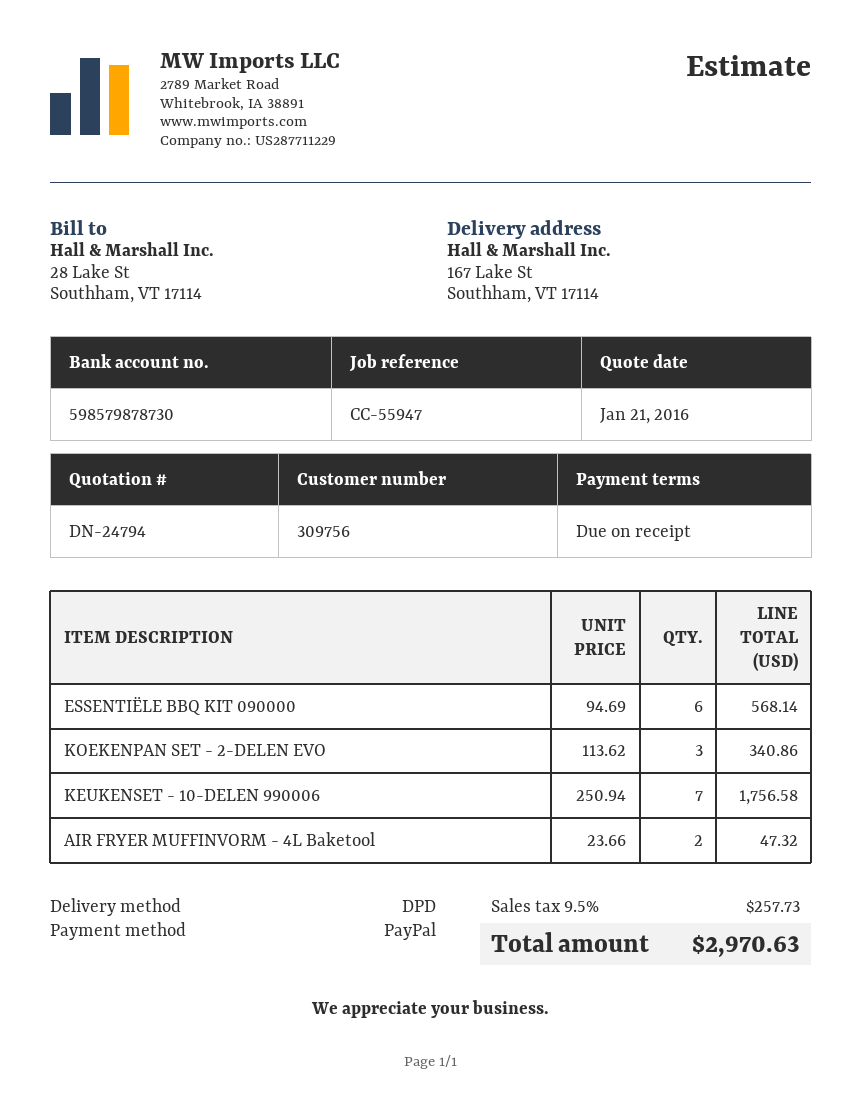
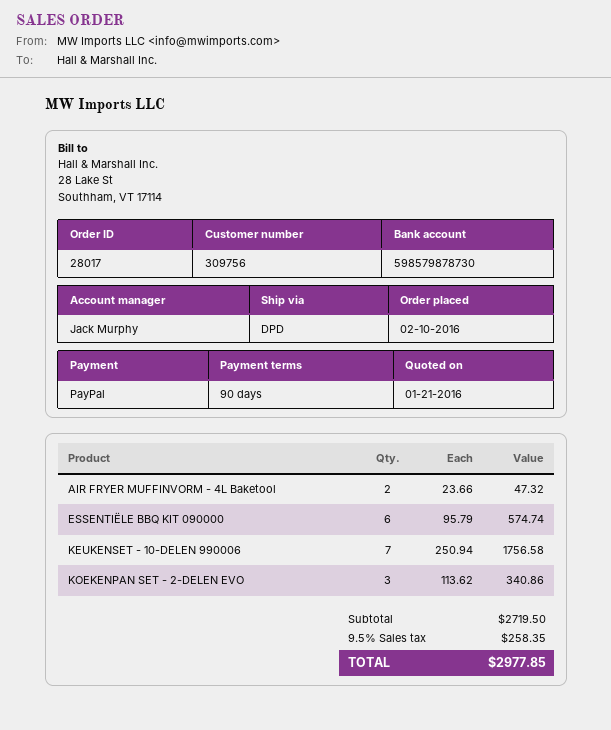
payment terms: on receipt -> 90 days
ESSENTIËLE BBQ KIT 090000: 6 x 94.69 = 568.14 -> 6 x 95.79 = 574.74
tax: 9.5% = 257.73 -> 9.5% = 258.35
total: 2970.63 -> 2977.85

